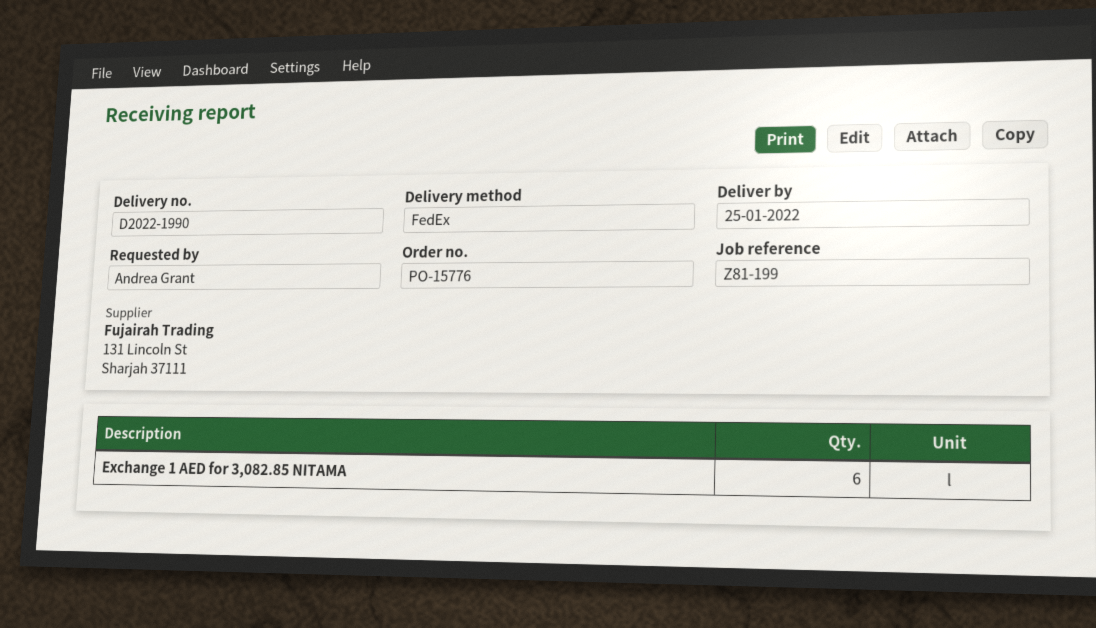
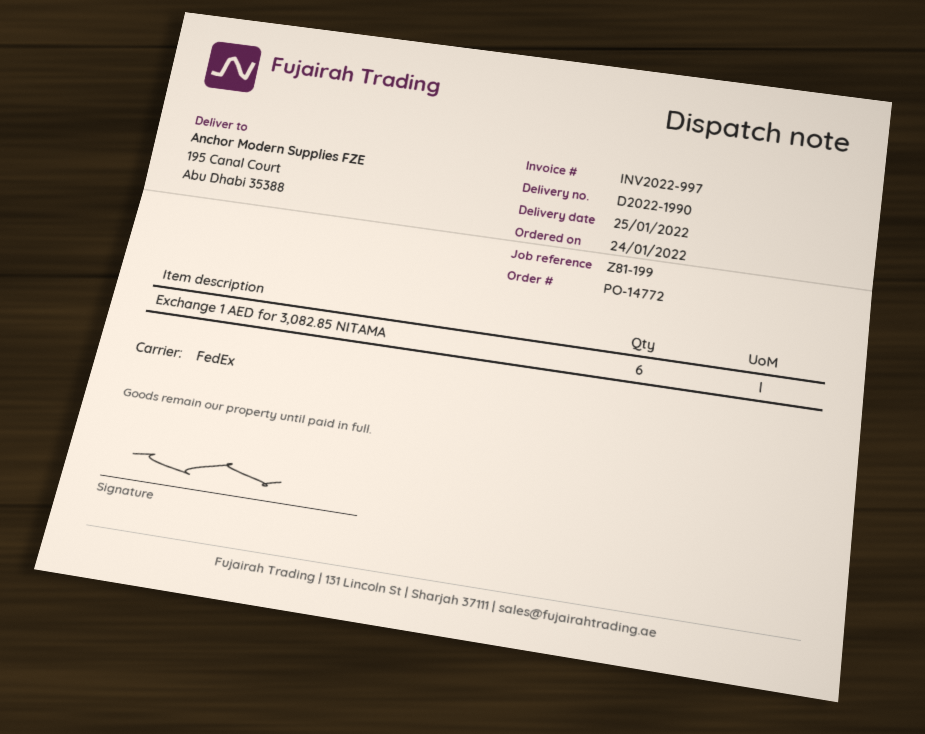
order number: PO-15776 -> PO-14772

